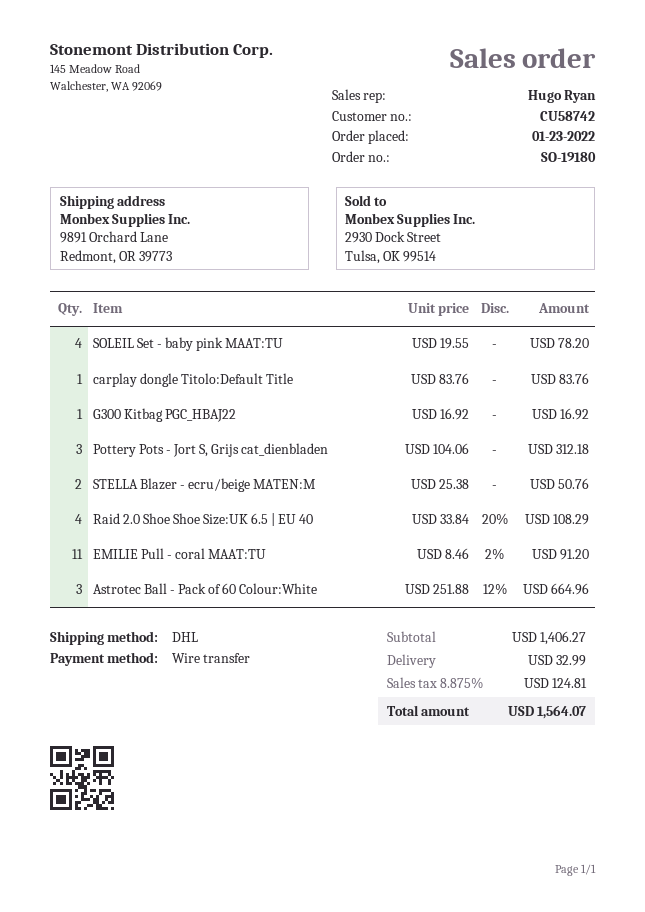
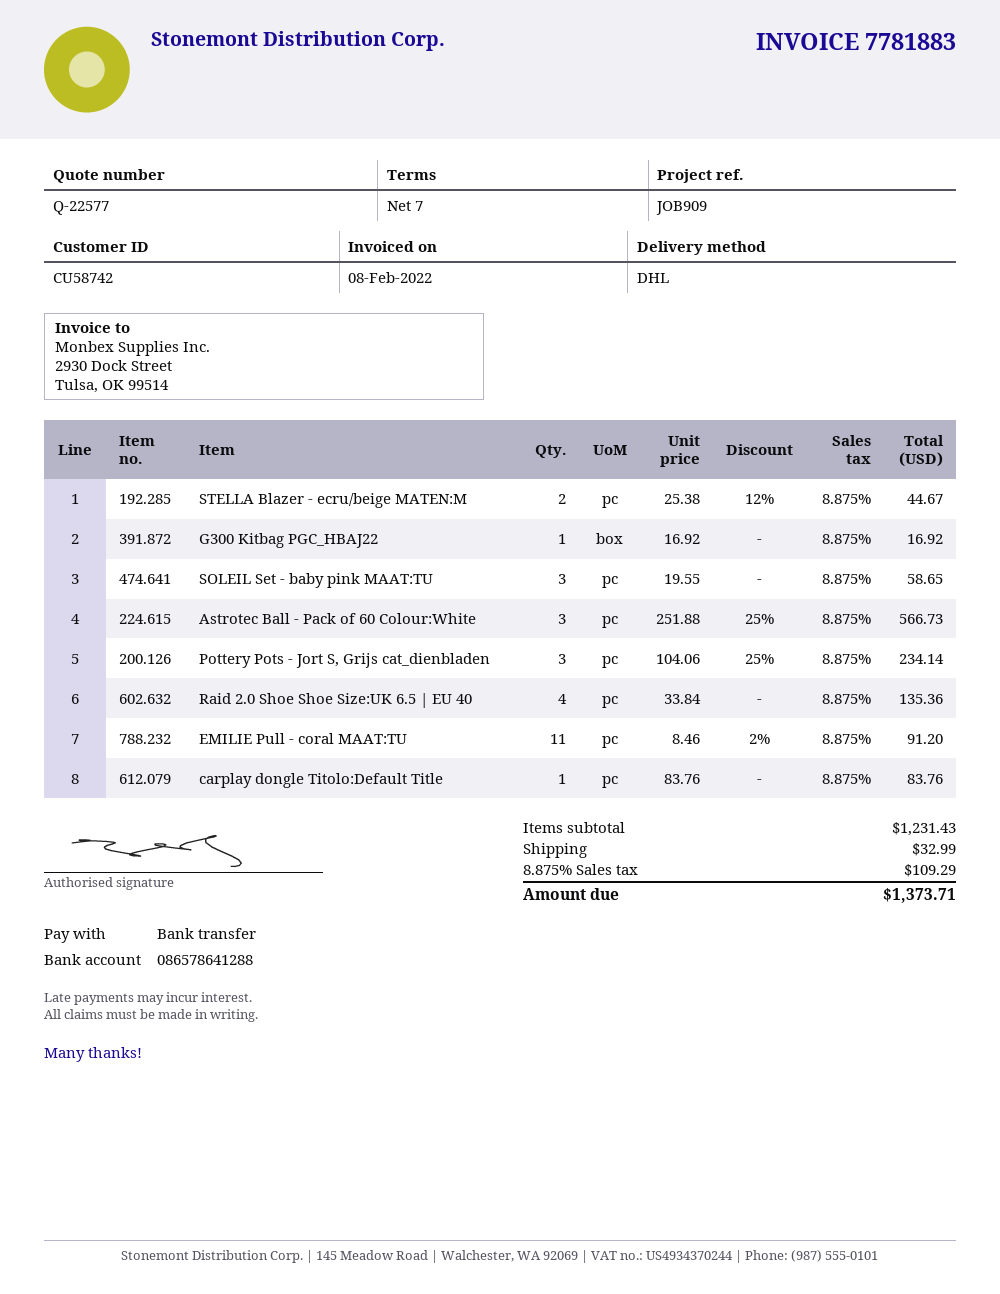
SOLEIL Set - baby pink MAAT:TU: 4 x 19.55 = 78.20 -> 3 x 19.55 = 58.65
Pottery Pots - Jort S, Grijs cat_dienbladen: 3 x 104.06 = 312.18 -> 3 x 104.06 - 25% = 234.14
STELLA Blazer - ecru/beige MATEN:M: 2 x 25.38 = 50.76 -> 2 x 25.38 - 12% = 44.67
Raid 2.0 Shoe Shoe Size:UK 6.5 | EU 40: 4 x 33.84 - 20% = 108.29 -> 4 x 33.84 = 135.36
Astrotec Ball - Pack of 60 Colour:White: 3 x 251.88 - 12% = 664.96 -> 3 x 251.88 - 25% = 566.73
subtotal: 1406.27 -> 1231.43
tax: 8.875% = 124.81 -> 8.875% = 109.29
total: 1564.07 -> 1373.71

